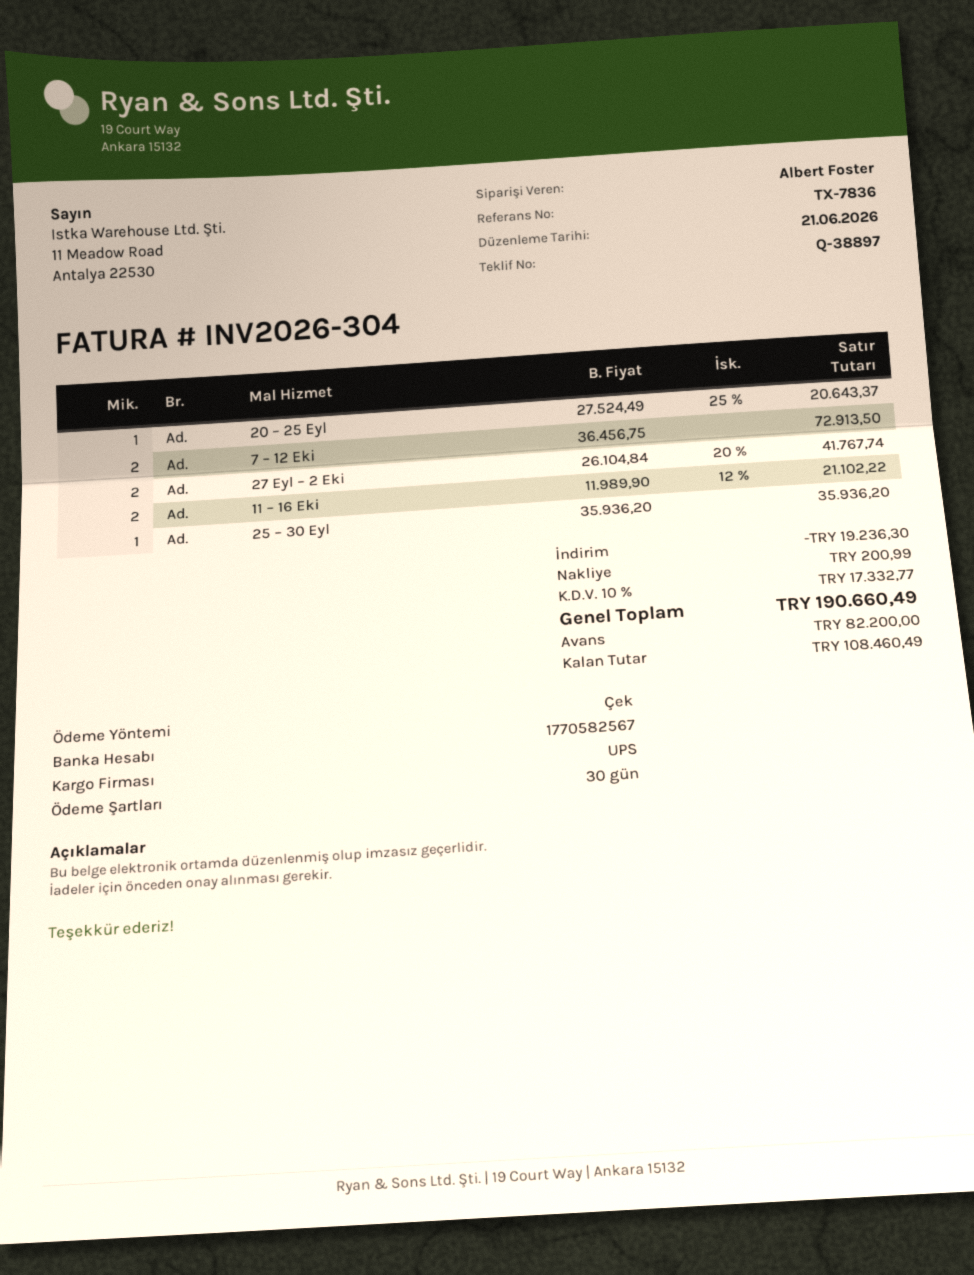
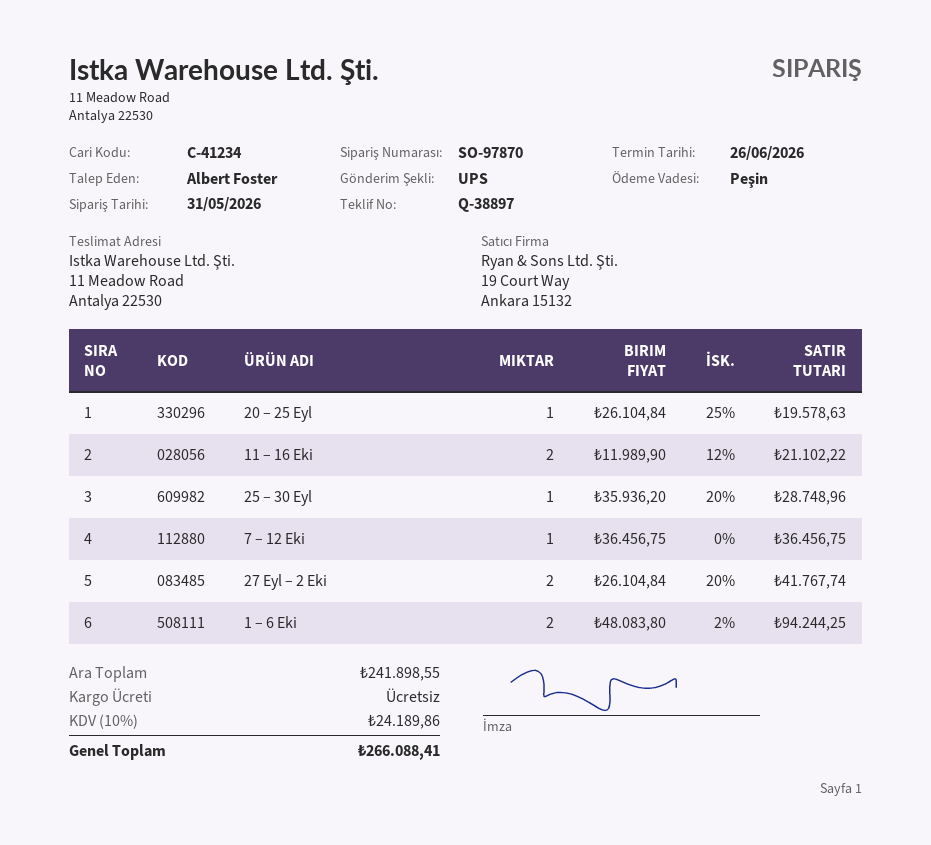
payment terms: 30 days -> on receipt
20 – 25 Eyl: 1 x 27524.49 - 25% = 20643.37 -> 1 x 26104.84 - 25% = 19578.63
7 – 12 Eki: 2 x 36456.75 = 72913.50 -> 1 x 36456.75 = 36456.75
25 – 30 Eyl: 1 x 35936.20 = 35936.20 -> 1 x 35936.20 - 20% = 28748.96
1 – 6 Eki: none -> 2 x 48083.80 - 2% = 94244.25
discount: 19236.30 -> none
shipping: 200.99 -> 0.00
tax: 10% = 17332.77 -> 10% = 24189.86
total: 190660.49 -> 266088.41

